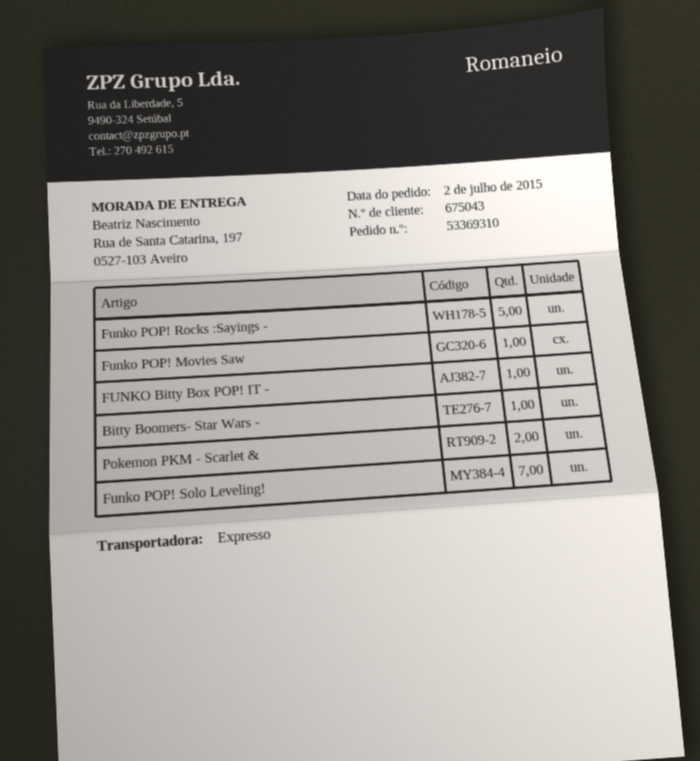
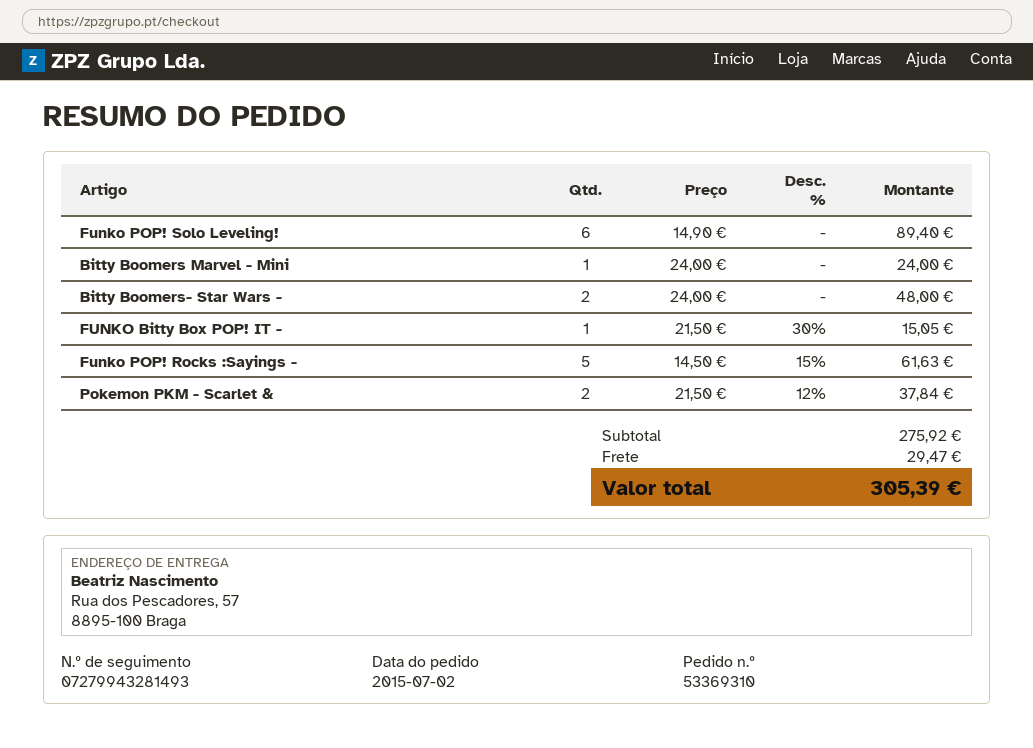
ship to: Rua de Santa Catarina, 197, 0527-103 Aveiro -> Rua dos Pescadores, 57, 8895-100 Braga
Funko POP! Movies Saw: 1 -> none
Bitty Boomers- Star Wars -: 1 -> 2
Funko POP! Solo Leveling!: 7 -> 6
Bitty Boomers Marvel - Mini: none -> 1

